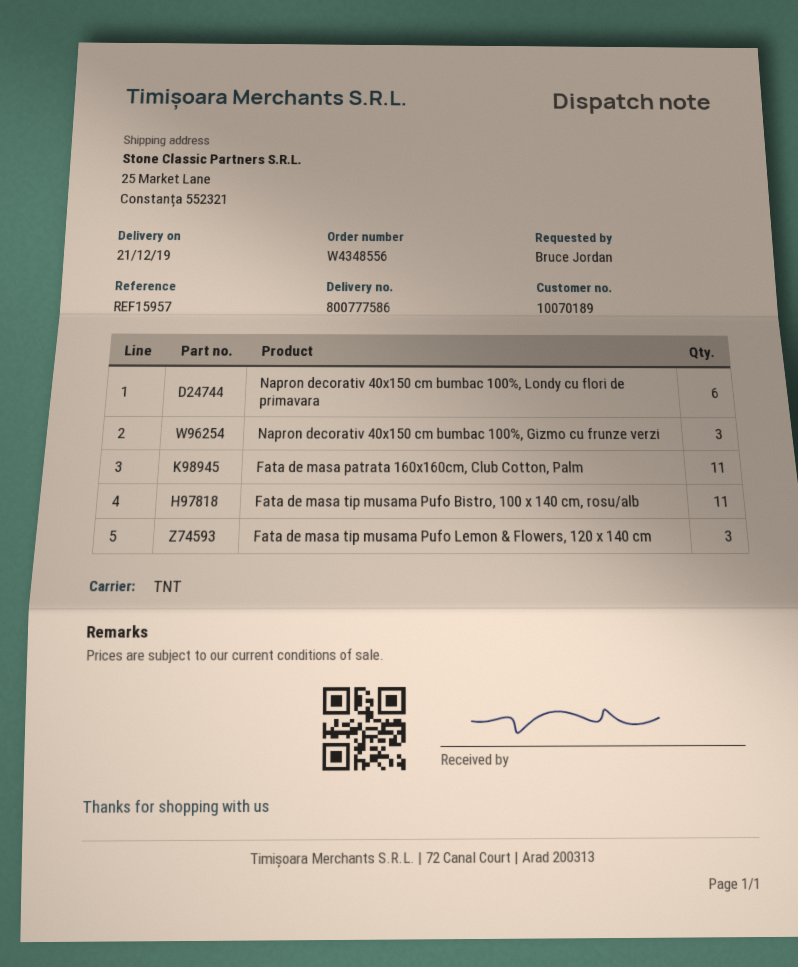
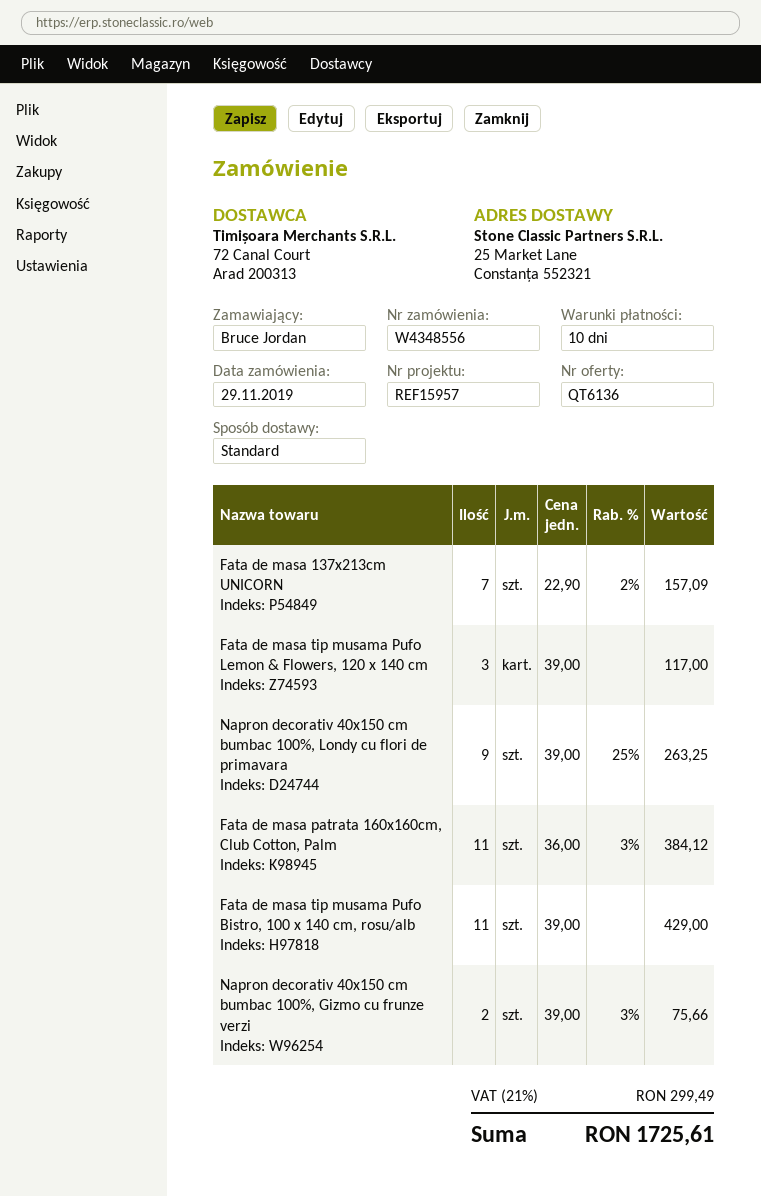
shipping method: TNT -> standard
Napron decorativ 40x150 cm bumbac 100%, Londy cu flori de primavara: 6 -> 9
Napron decorativ 40x150 cm bumbac 100%, Gizmo cu frunze verzi: 3 -> 2
Fata de masa 137x213cm UNICORN: none -> 7

